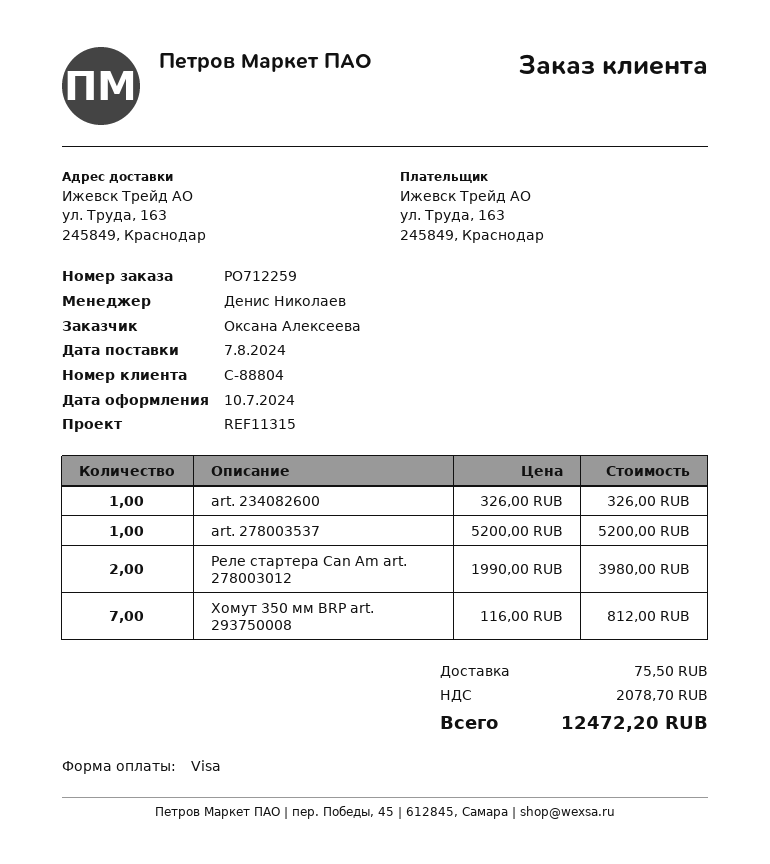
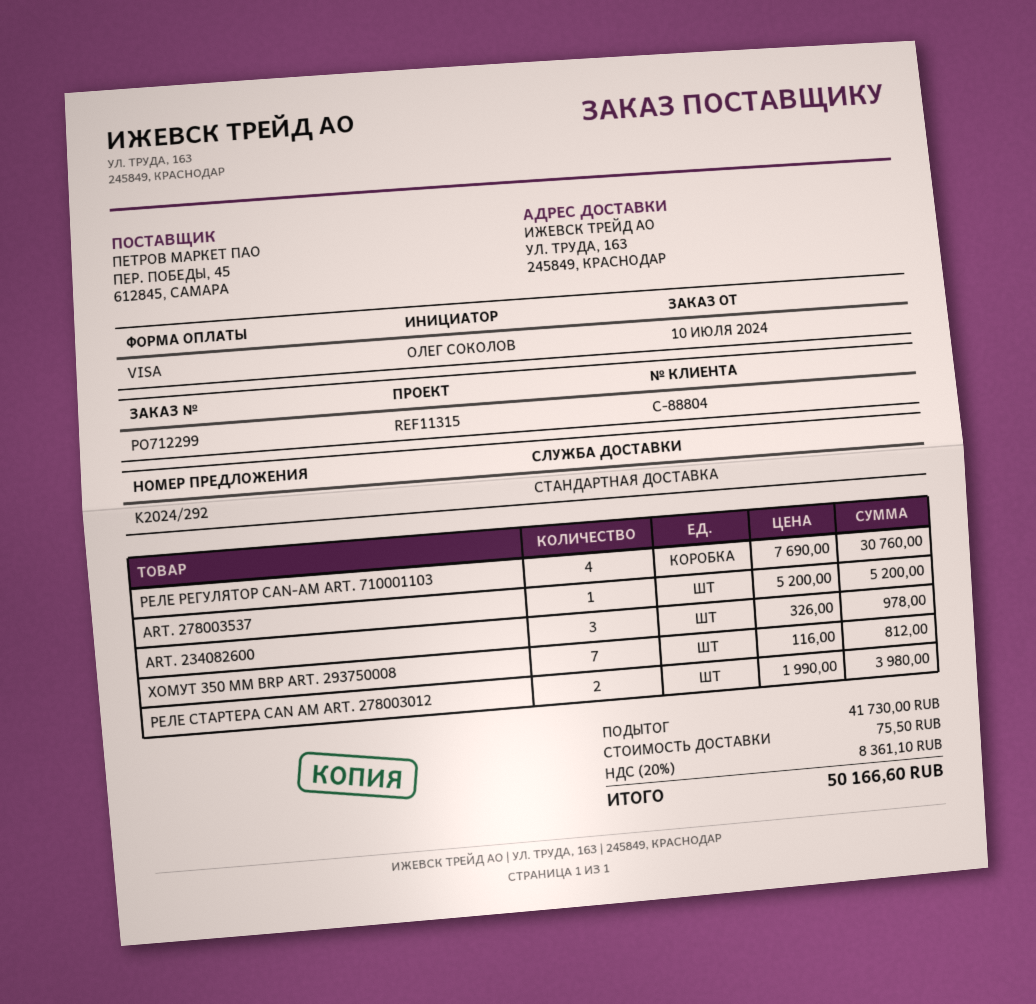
order number: PO712259 -> PO712299
ordered by: Оксана Алексеева -> ОЛЕГ СОКОЛОВ
art. 234082600: 1 x 326.00 = 326.00 -> 3 x 326.00 = 978.00
РЕЛЕ РЕГУЛЯТОР CAN-AM ART. 710001103: none -> 4 x 7690.00 = 30760.00
tax: 2078.70 -> 8361.10
total: 12472.20 -> 50166.60

